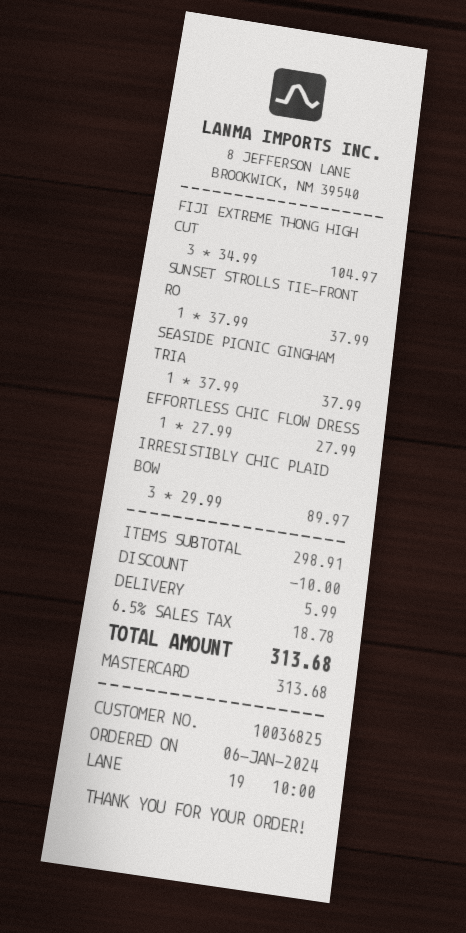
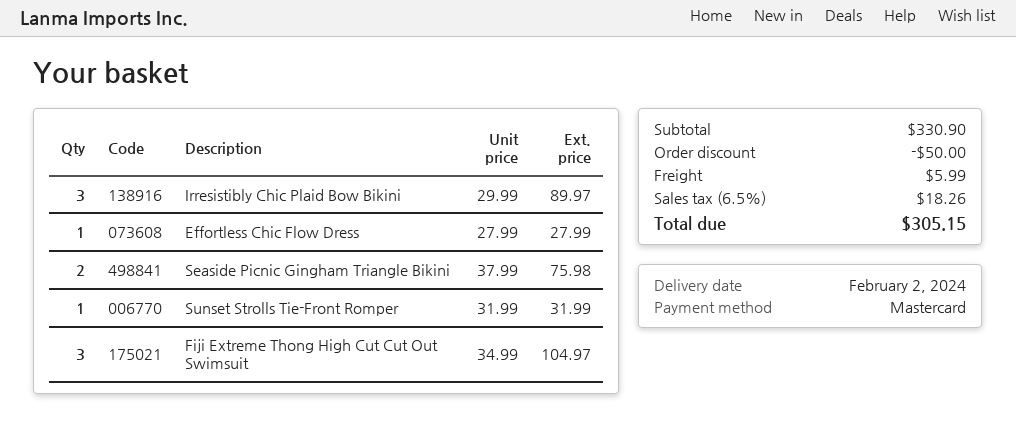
SUNSET STROLLS TIE-FRONT RO: 1 x 37.99 = 37.99 -> 1 x 31.99 = 31.99
SEASIDE PICNIC GINGHAM TRIA: 1 x 37.99 = 37.99 -> 2 x 37.99 = 75.98
subtotal: 298.91 -> 330.90
discount: 10.00 -> 50.00
tax: 6.5% = 18.78 -> 6.5% = 18.26
total: 313.68 -> 305.15

